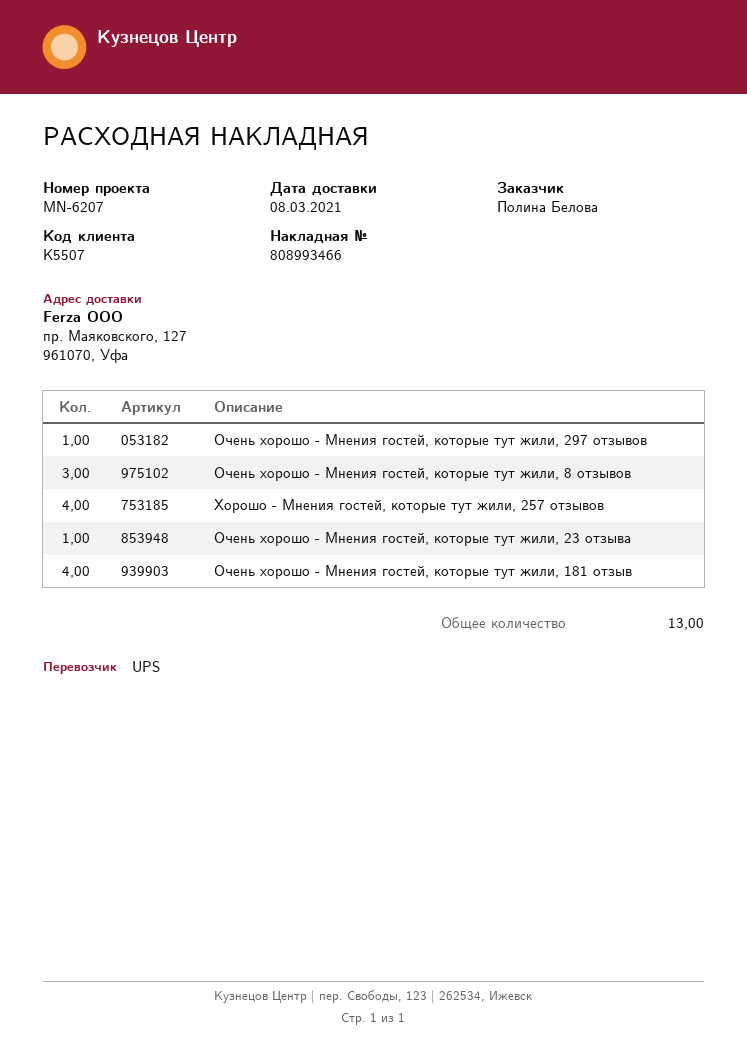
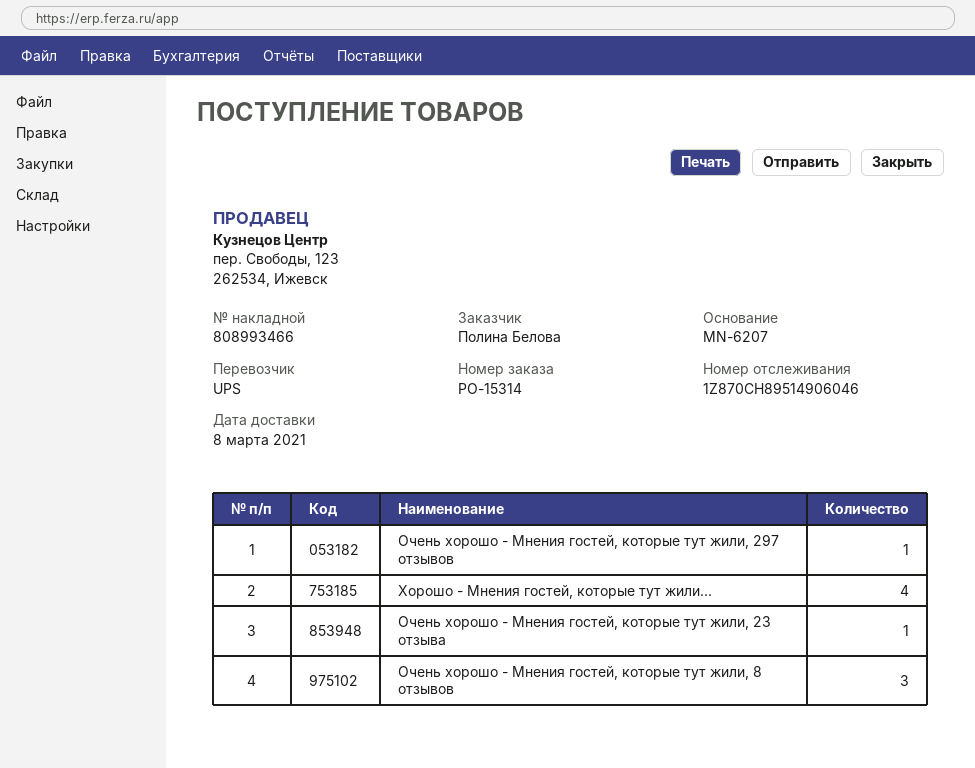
Очень хорошо - Мнения гостей, которые тут жили, 181 отзыв: 4 -> none

